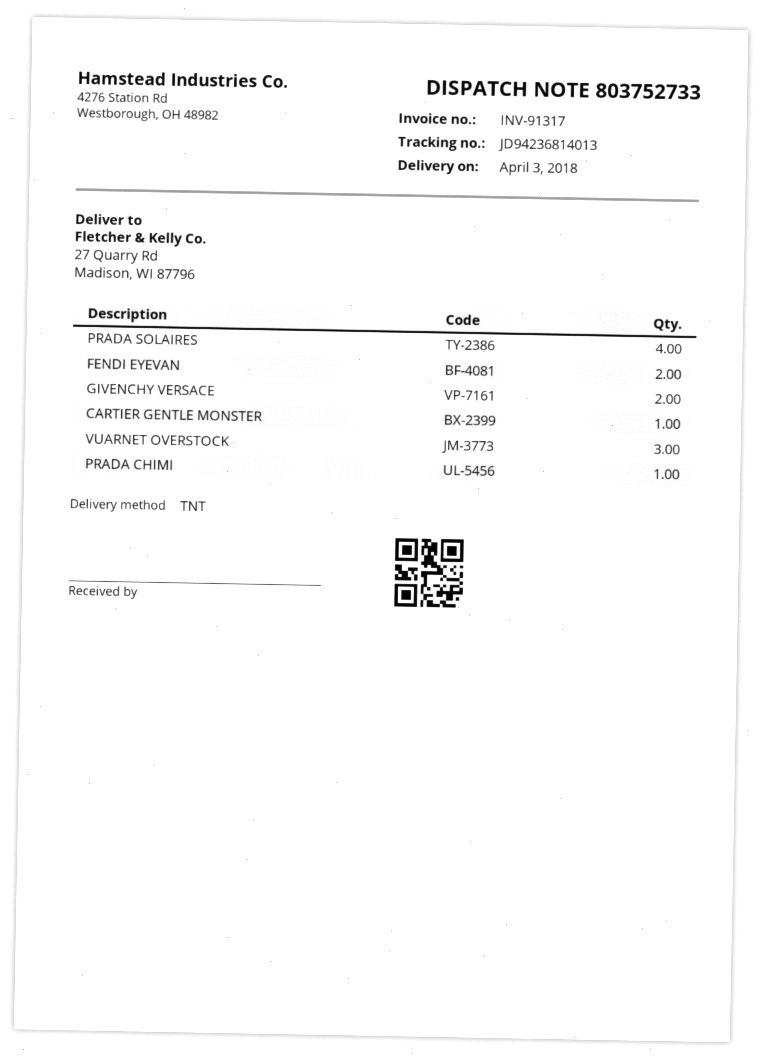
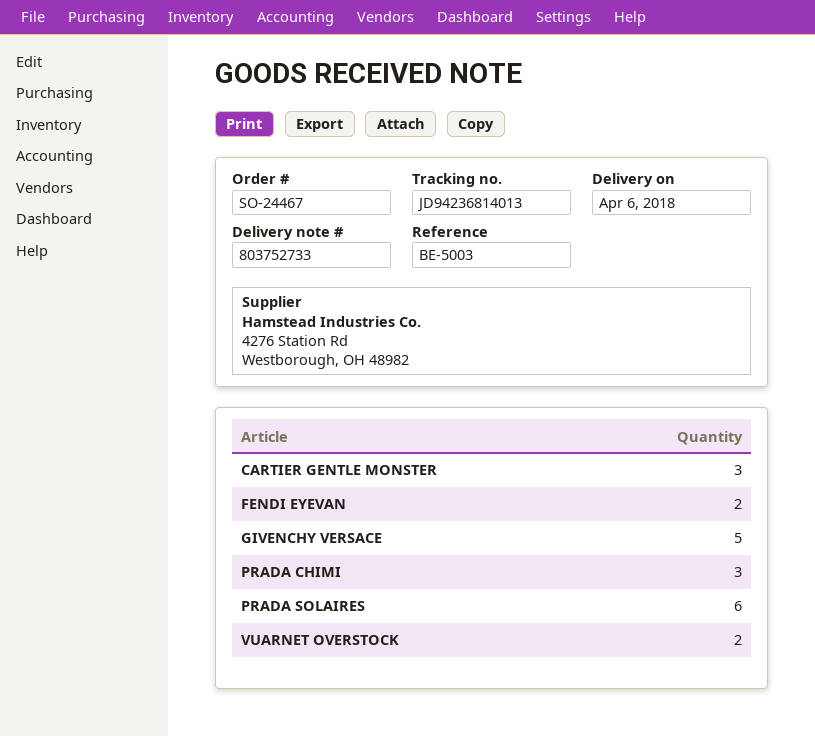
delivery date: 2018-04-03 -> 2018-04-06
PRADA SOLAIRES: 4 -> 6
GIVENCHY VERSACE: 2 -> 5
CARTIER GENTLE MONSTER: 1 -> 3
VUARNET OVERSTOCK: 3 -> 2
PRADA CHIMI: 1 -> 3

